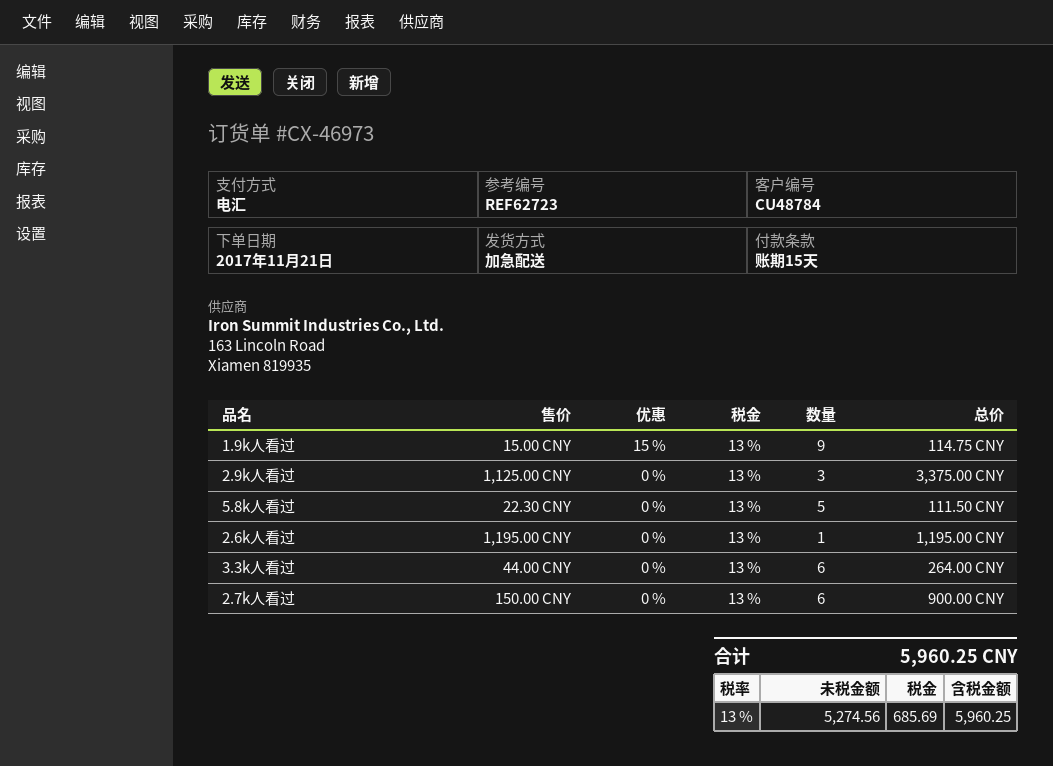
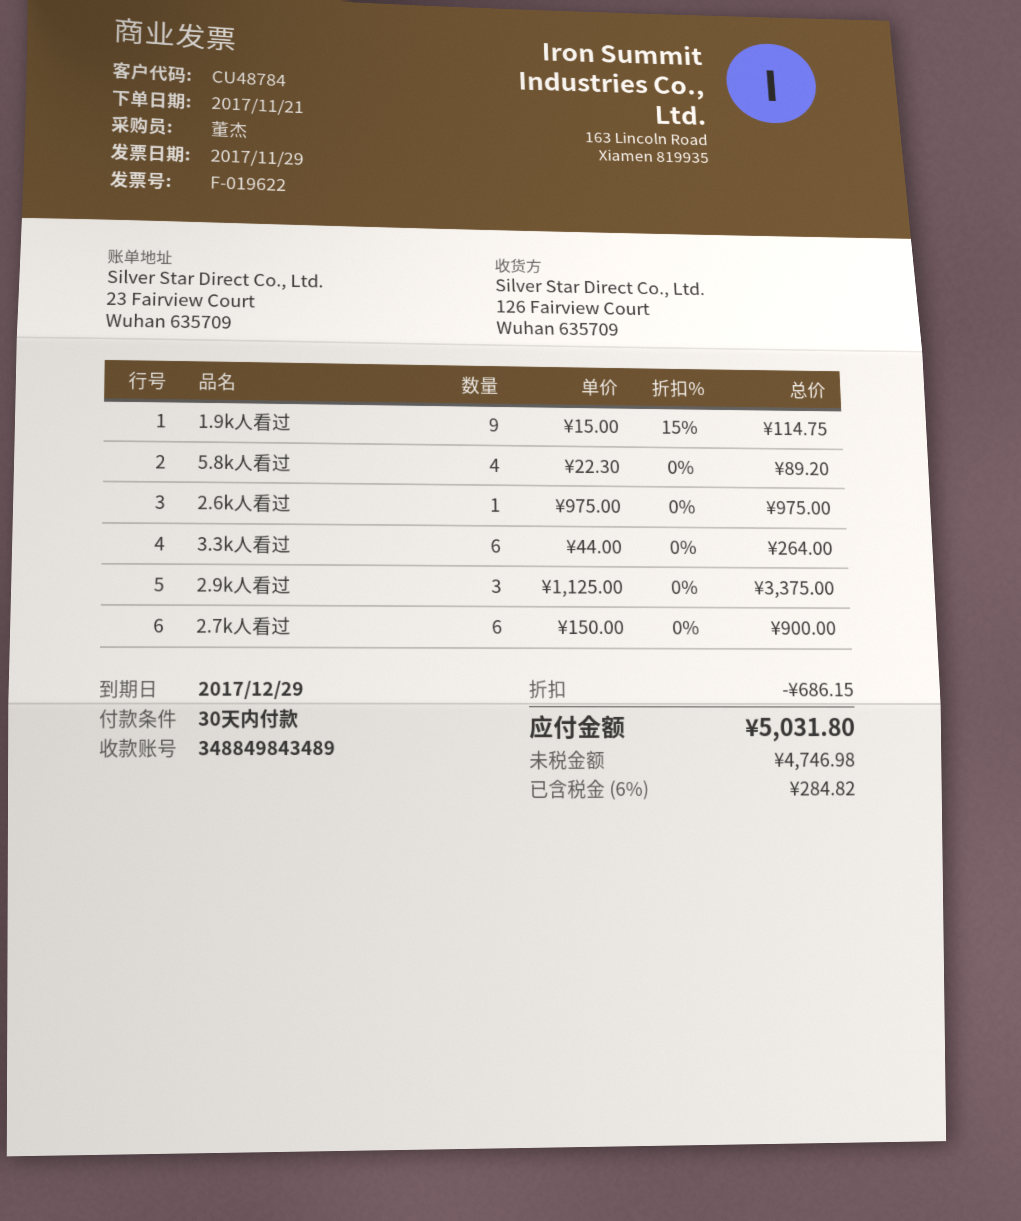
payment terms: 15 days -> 30 days
5.8k人看过: 5 x 22.30 = 111.50 -> 4 x 22.30 = 89.20
2.6k人看过: 1 x 1195.00 = 1195.00 -> 1 x 975.00 = 975.00
discount: none -> 686.15
net: 5274.56 -> 4746.98
tax: 13% = 685.69 -> 6% = 284.82
total: 5960.25 -> 5031.80

